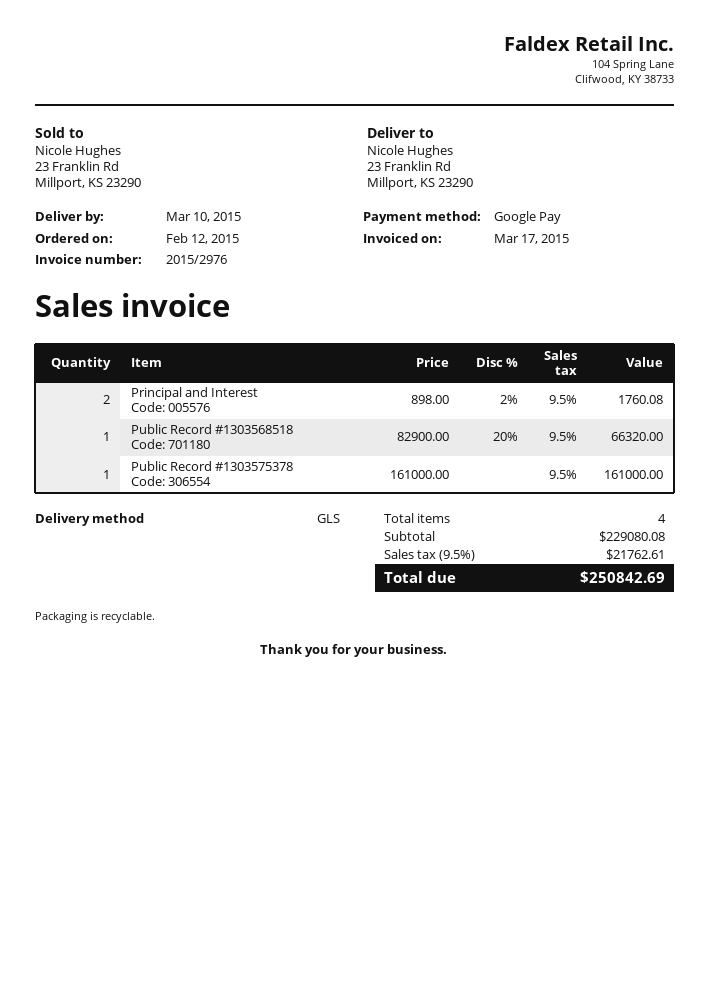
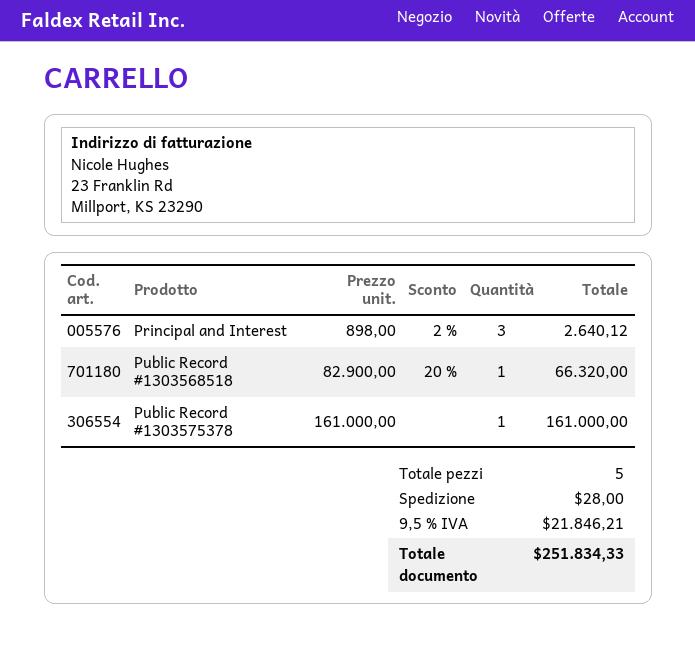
Principal and Interest: 2 x 898.00 - 2% = 1760.08 -> 3 x 898.00 - 2% = 2640.12
total quantity: 4 -> 5
shipping: none -> 28.00
tax: 9.5% = 21762.61 -> 9.5% = 21846.21
total: 250842.69 -> 251834.33

